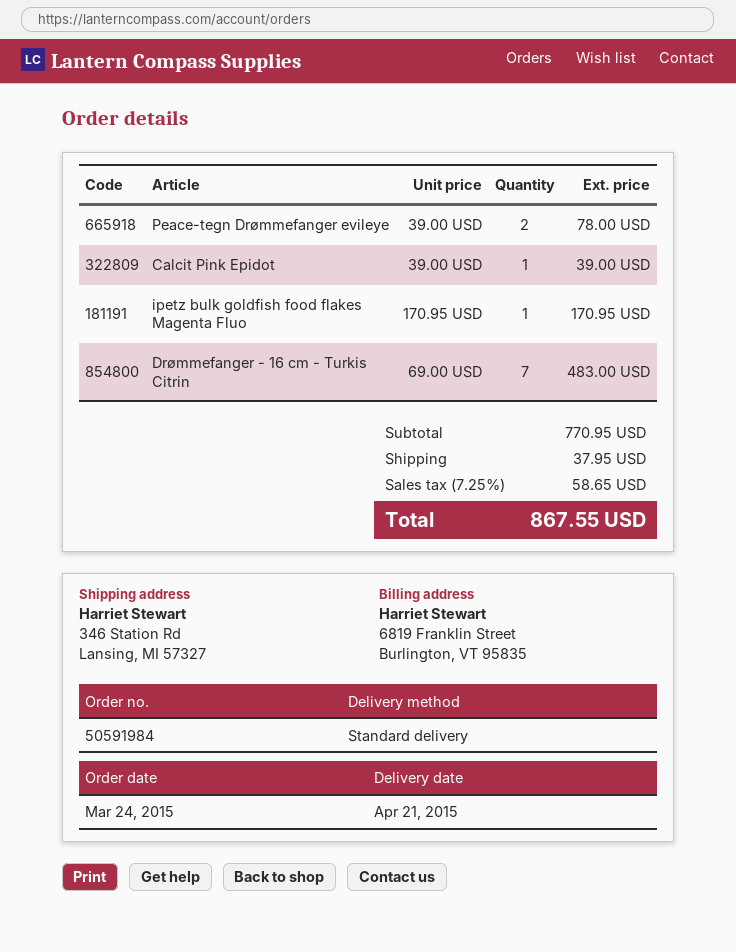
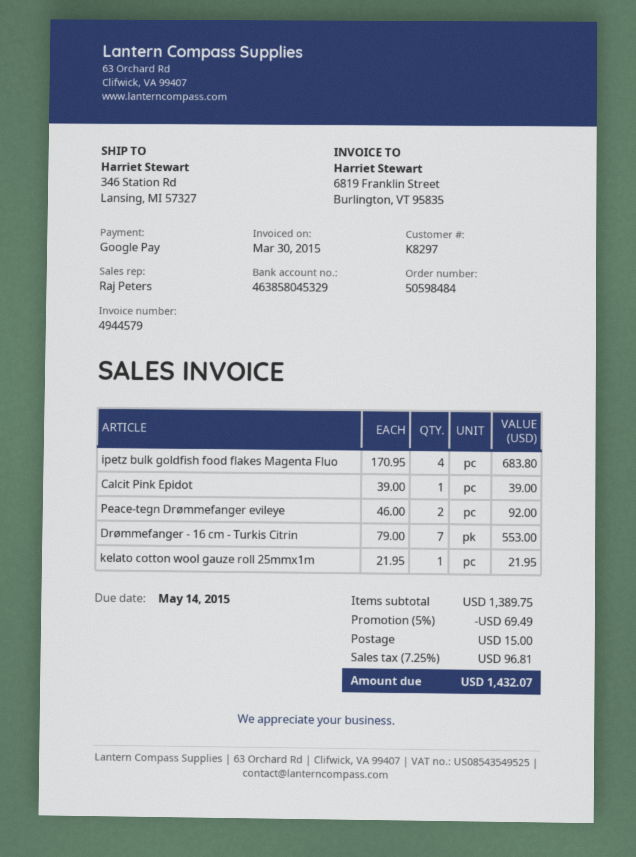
order number: 50591984 -> 50598484
Peace-tegn Drømmefanger evileye: 2 x 39.00 = 78.00 -> 2 x 46.00 = 92.00
ipetz bulk goldfish food flakes Magenta Fluo: 1 x 170.95 = 170.95 -> 4 x 170.95 = 683.80
Drømmefanger - 16 cm - Turkis Citrin: 7 x 69.00 = 483.00 -> 7 x 79.00 = 553.00
kelato cotton wool gauze roll 25mmx1m: none -> 1 x 21.95 = 21.95
subtotal: 770.95 -> 1389.75
discount: none -> 5% = 69.49
shipping: 37.95 -> 15.00
tax: 7.25% = 58.65 -> 7.25% = 96.81
total: 867.55 -> 1432.07

